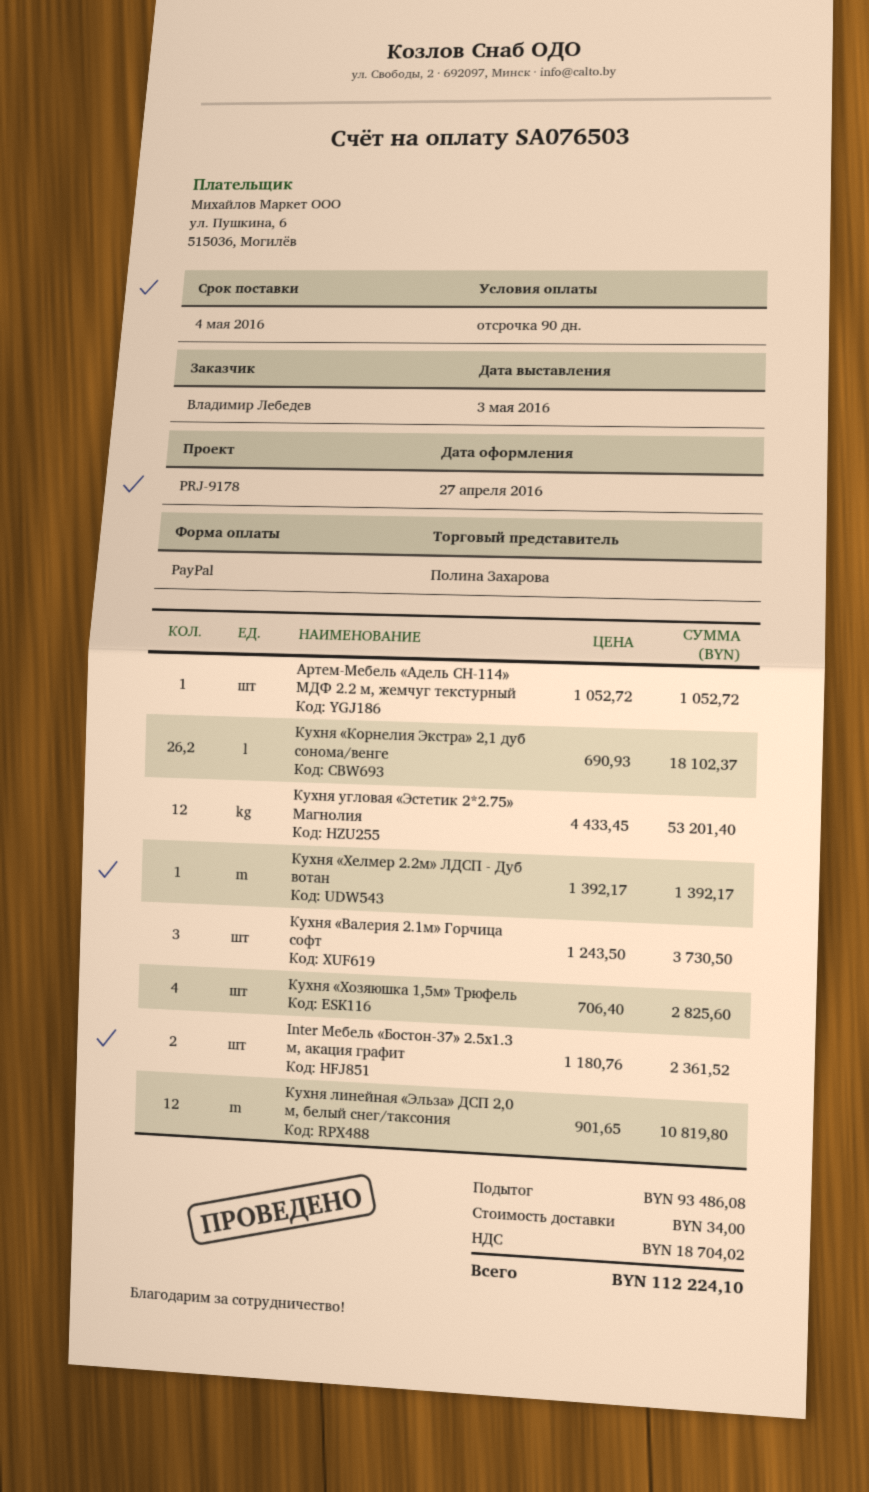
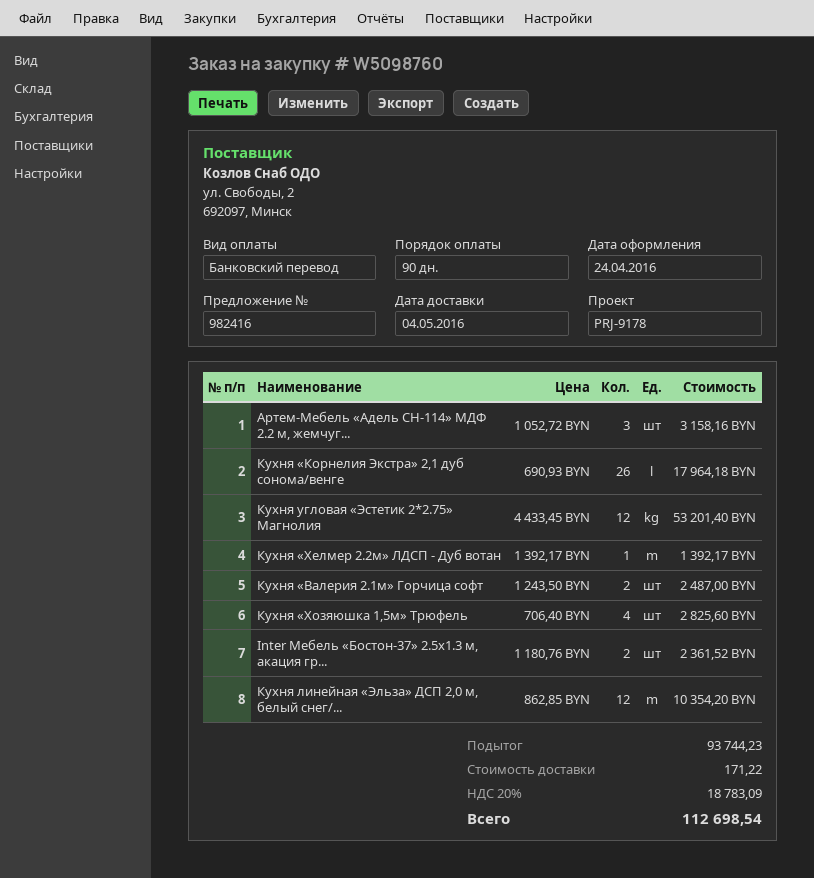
order date: 2016-04-27 -> 2016-04-24
payment method: PayPal -> bank transfer
Артем-Мебель «Адель CH-114» МДФ 2.2 м, жемчуг текстурный: 1 x 1052.72 = 1052.72 -> 3 x 1052.72 = 3158.16
Кухня «Корнелия Экстра» 2,1 дуб сонома/венге: 26.2 x 690.93 = 18102.37 -> 26 x 690.93 = 17964.18
Кухня «Валерия 2.1м» Горчица софт: 3 x 1243.50 = 3730.50 -> 2 x 1243.50 = 2487.00
Кухня линейная «Эльза» ДСП 2,0 м, белый снег/таксония: 12 x 901.65 = 10819.80 -> 12 x 862.85 = 10354.20
subtotal: 93486.08 -> 93744.23
shipping: 34.00 -> 171.22
tax: 18704.02 -> 18783.09
total: 112224.10 -> 112698.54

